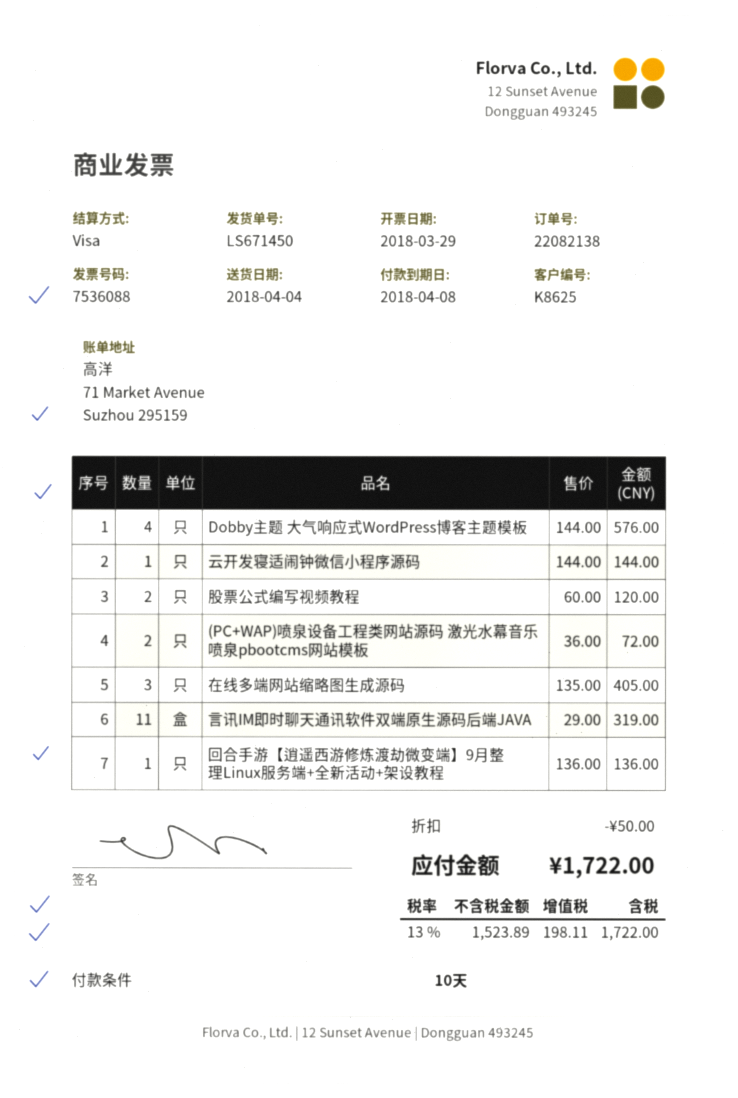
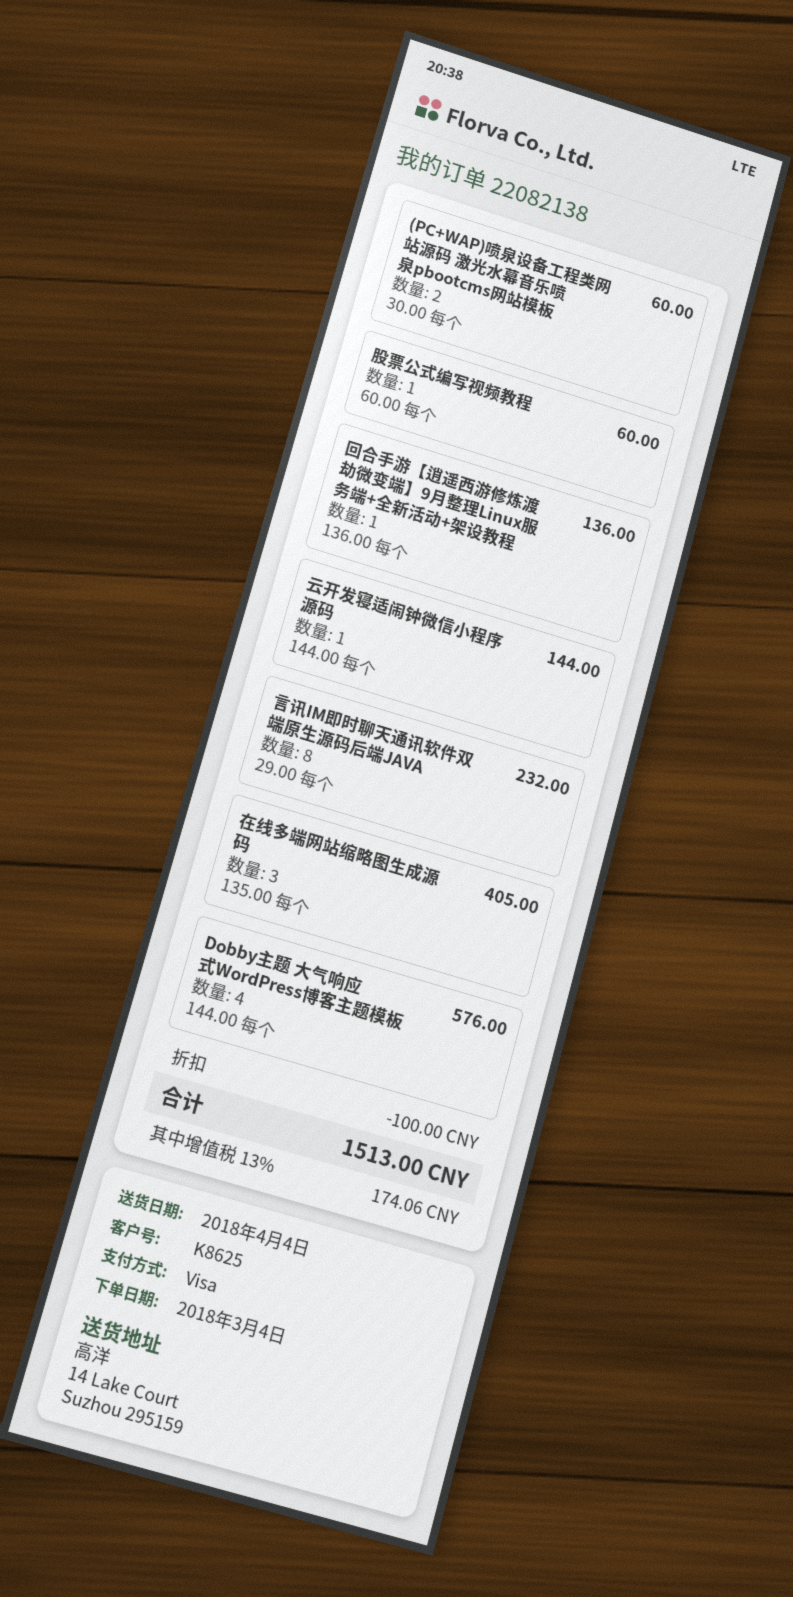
股票公式编写视频教程: 2 x 60.00 = 120.00 -> 1 x 60.00 = 60.00
(PC+WAP)喷泉设备工程类网站源码 激光水幕音乐喷泉pbootcms网站模板: 2 x 36.00 = 72.00 -> 2 x 30.00 = 60.00
言讯IM即时聊天通讯软件双端原生源码后端JAVA: 11 x 29.00 = 319.00 -> 8 x 29.00 = 232.00
discount: 50.00 -> 100.00
tax: 13% = 198.11 -> 13% = 174.06
total: 1722.00 -> 1513.00

